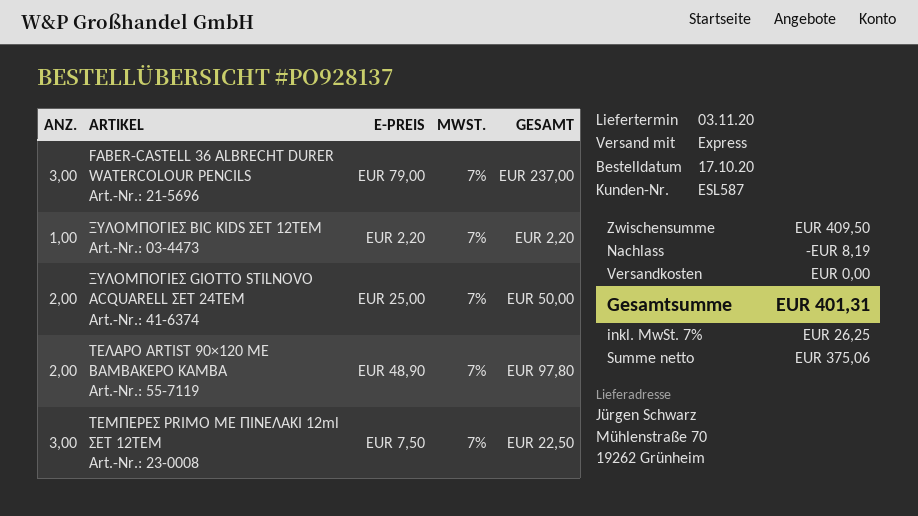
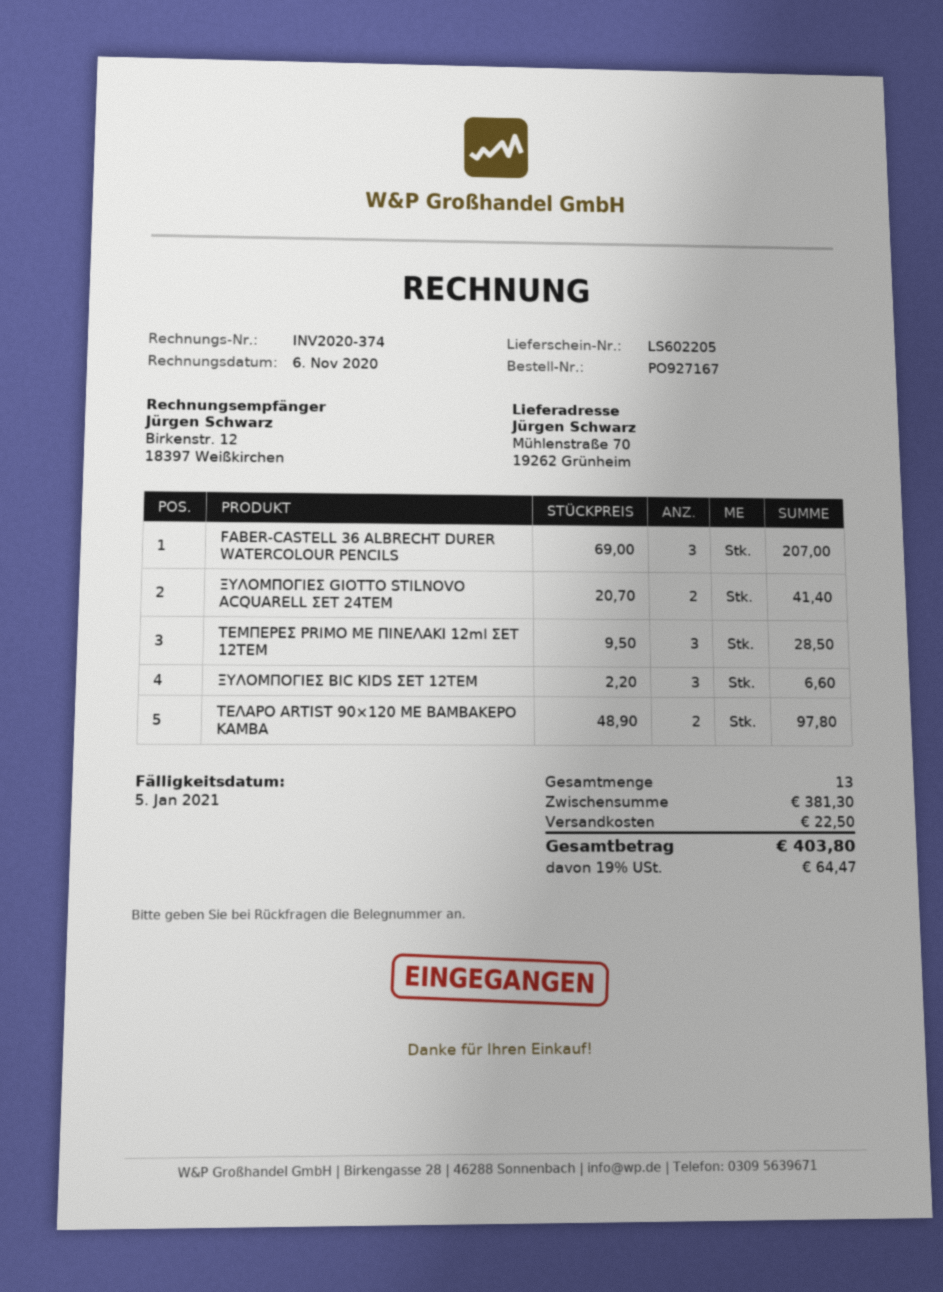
order number: PO928137 -> PO927167
FABER-CASTELL 36 ALBRECHT DURER WATERCOLOUR PENCILS: 3 x 79.00 = 237.00 -> 3 x 69.00 = 207.00
ΞΥΛΟΜΠΟΓΙΕΣ BIC KIDS ΣΕΤ 12ΤΕΜ: 1 x 2.20 = 2.20 -> 3 x 2.20 = 6.60
ΞΥΛΟΜΠΟΓΙΕΣ GIOTTO STILNOVO ACQUARELL ΣΕΤ 24ΤΕΜ: 2 x 25.00 = 50.00 -> 2 x 20.70 = 41.40
ΤΕΜΠΕΡΕΣ PRIMO ΜΕ ΠΙΝΕΛΑΚΙ 12ml ΣΕΤ 12ΤΕΜ: 3 x 7.50 = 22.50 -> 3 x 9.50 = 28.50
subtotal: 409.50 -> 381.30
discount: 8.19 -> none
shipping: 0.00 -> 22.50
tax: 7% = 26.25 -> 19% = 64.47
total: 401.31 -> 403.80

